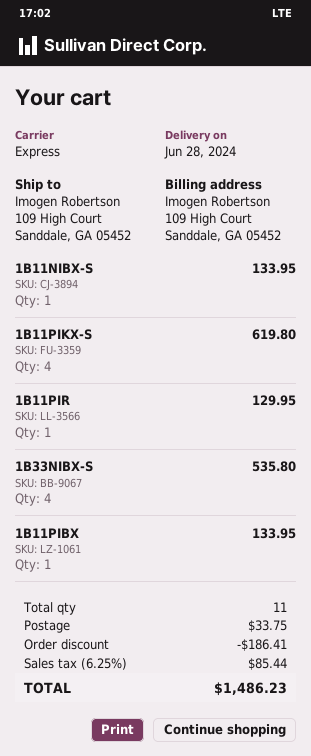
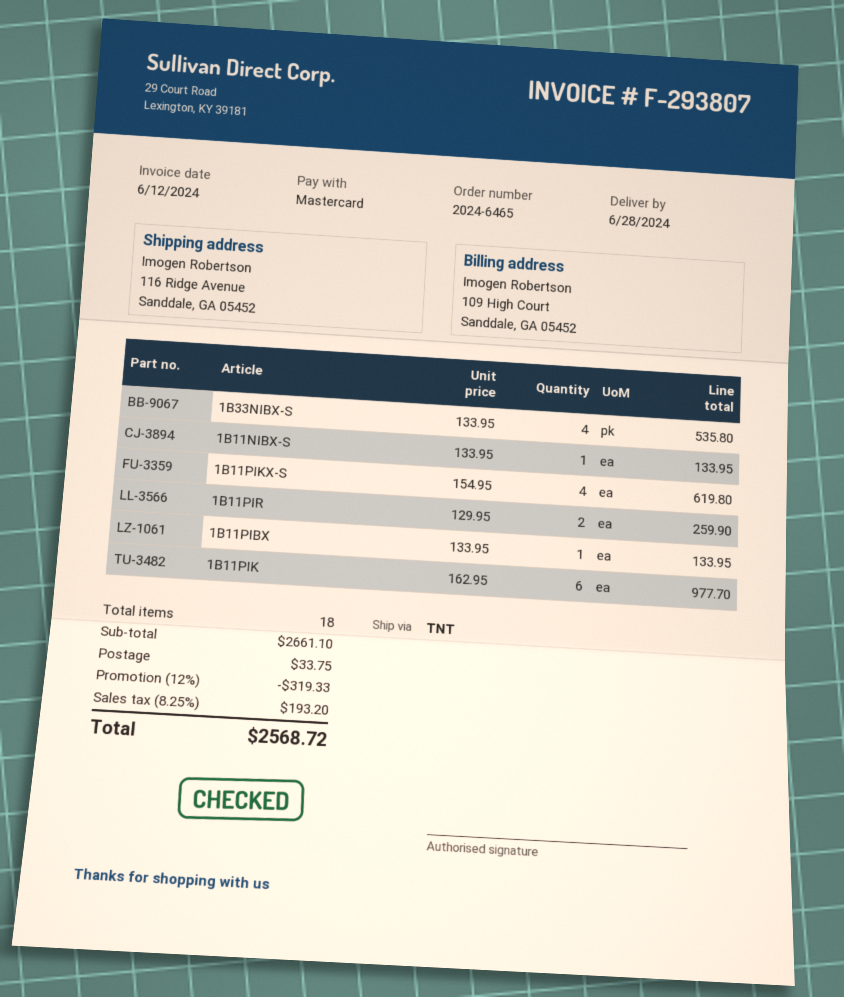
shipping method: express -> TNT
ship to: 109 High Court, Sanddale, GA 05452 -> 116 Ridge Avenue, Sanddale, GA 05452
1B11PIR: 1 for 129.95 -> 2 for 259.90
1B11PIK: none -> 6 for 977.70
total quantity: 11 -> 18
discount: 186.41 -> 319.33
tax: 6.25% = 85.44 -> 8.25% = 193.20
total: 1486.23 -> 2568.72

